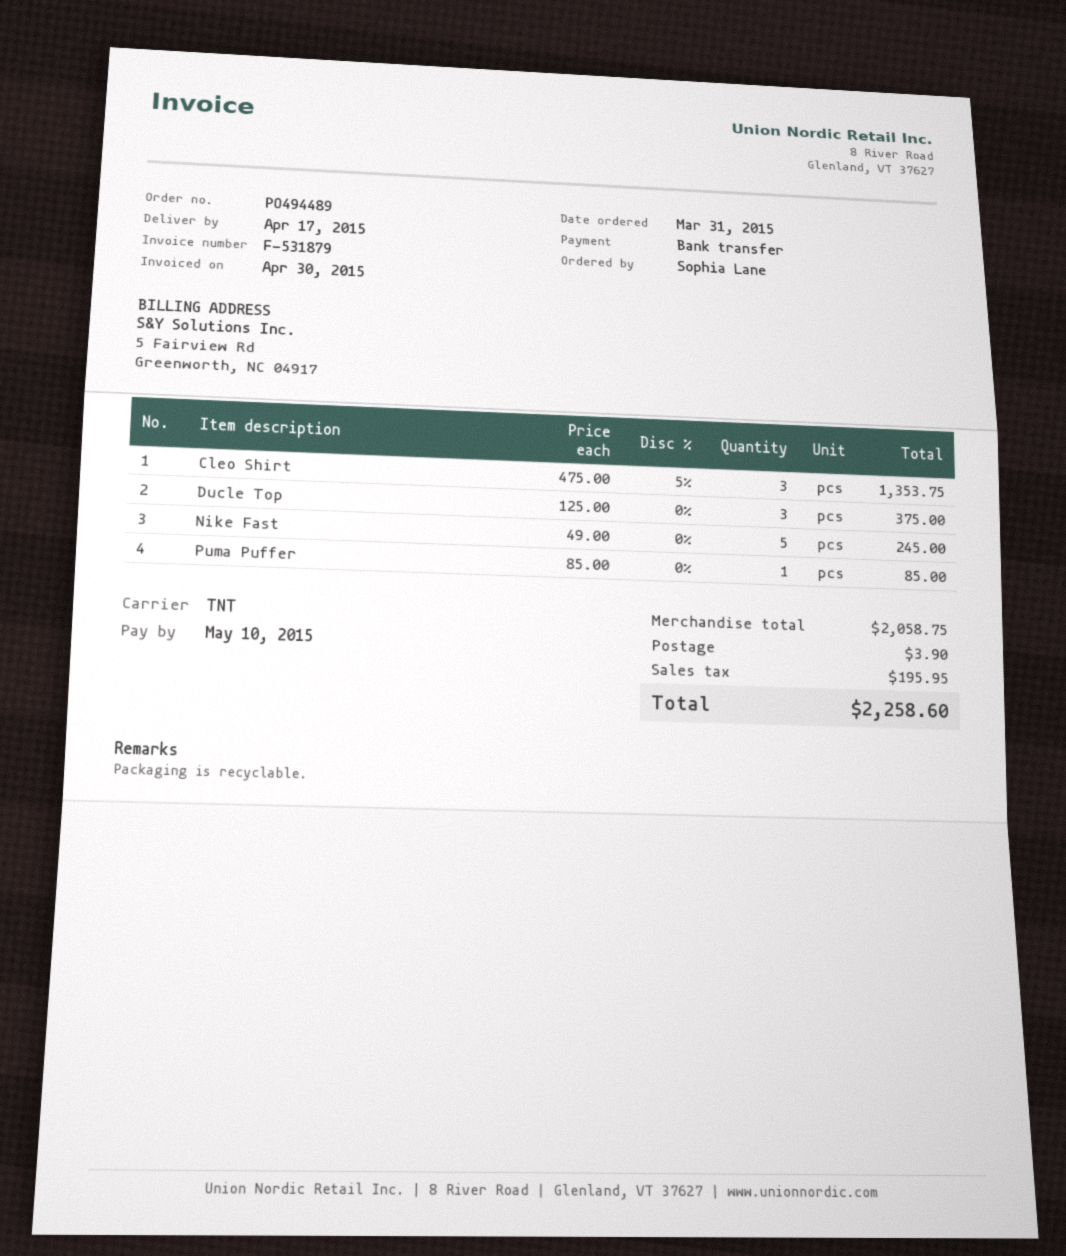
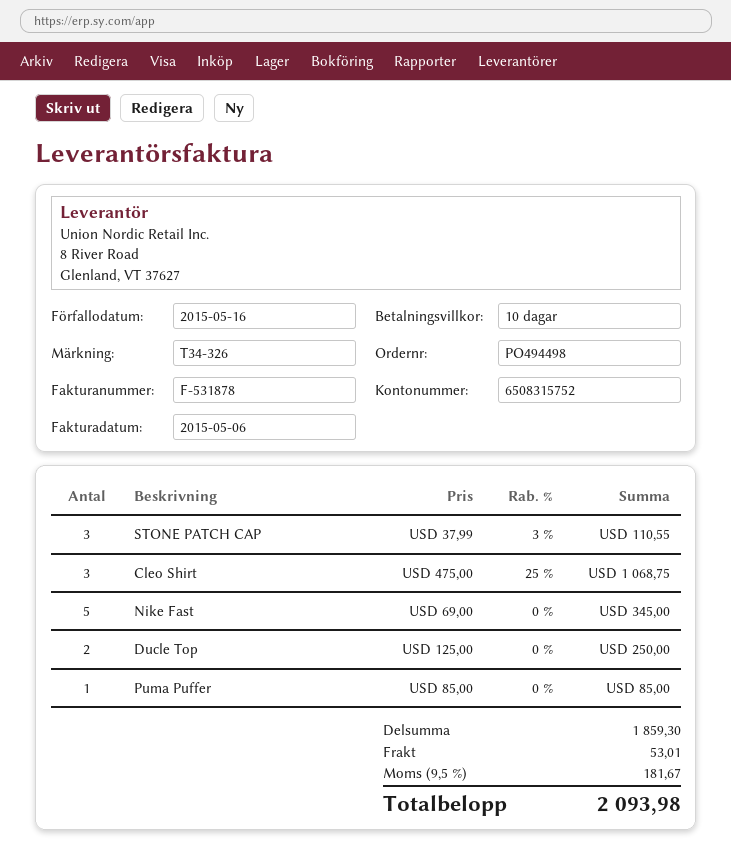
order number: PO494489 -> PO494498
invoice number: F-531879 -> F-531878
invoice date: 2015-04-30 -> 2015-05-06
due date: 2015-05-10 -> 2015-05-16
Cleo Shirt: 3 x 475.00 - 5% = 1353.75 -> 3 x 475.00 - 25% = 1068.75
Ducle Top: 3 x 125.00 = 375.00 -> 2 x 125.00 = 250.00
Nike Fast: 5 x 49.00 = 245.00 -> 5 x 69.00 = 345.00
STONE PATCH CAP: none -> 3 x 37.99 - 3% = 110.55
subtotal: 2058.75 -> 1859.30
shipping: 3.90 -> 53.01
tax: 195.95 -> 181.67
total: 2258.60 -> 2093.98

